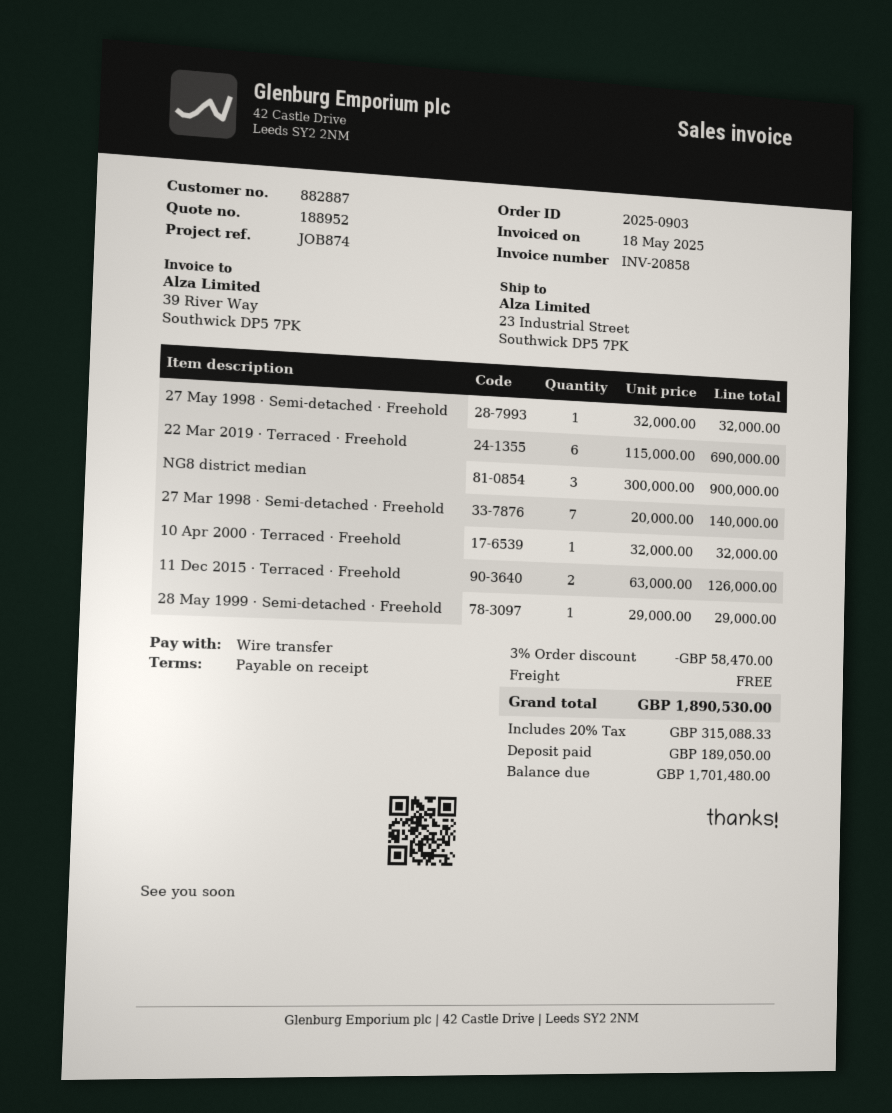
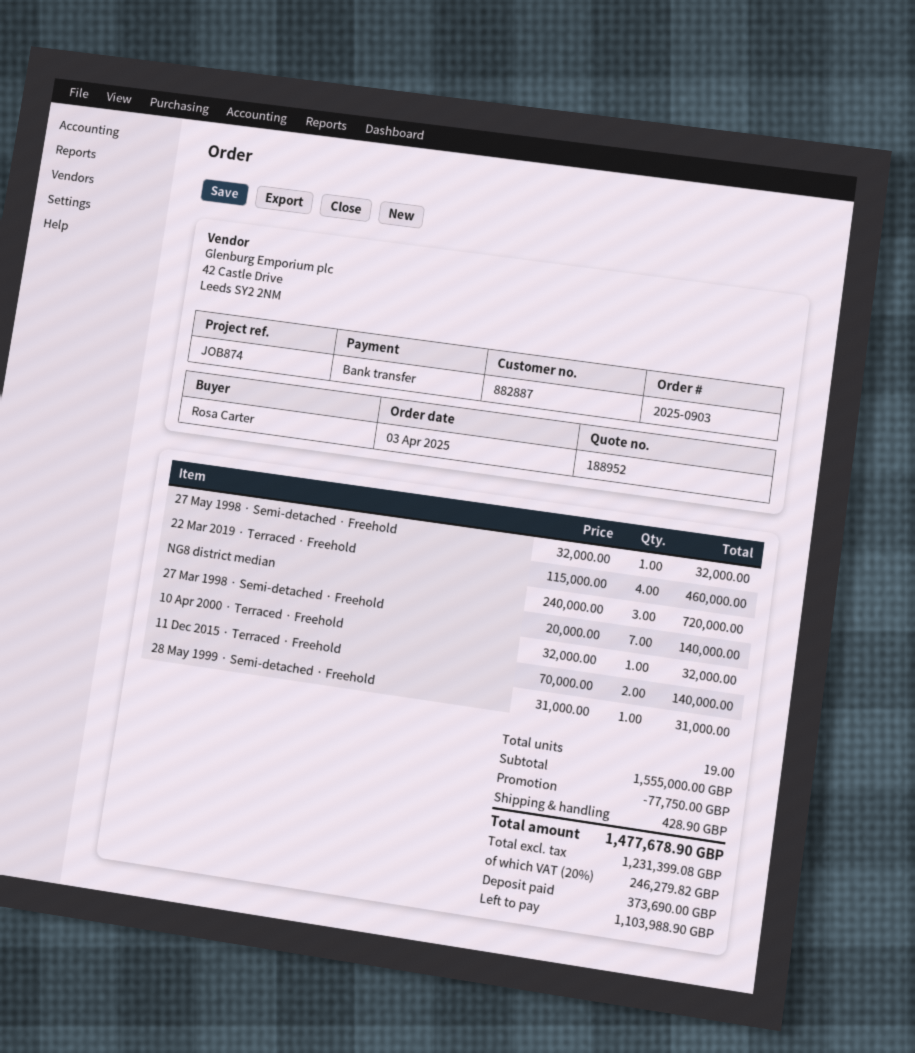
22 Mar 2019 · Terraced · Freehold: 6 x 115000.00 = 690000.00 -> 4 x 115000.00 = 460000.00
NG8 district median: 3 x 300000.00 = 900000.00 -> 3 x 240000.00 = 720000.00
11 Dec 2015 · Terraced · Freehold: 2 x 63000.00 = 126000.00 -> 2 x 70000.00 = 140000.00
28 May 1999 · Semi-detached · Freehold: 1 x 29000.00 = 29000.00 -> 1 x 31000.00 = 31000.00
discount: 58470.00 -> 77750.00
shipping: 0.00 -> 428.90
tax: 20% = 315088.33 -> 20% = 246279.82
total: 1890530.00 -> 1477678.90
deposit: 189050.00 -> 373690.00
balance: 1701480.00 -> 1103988.90

